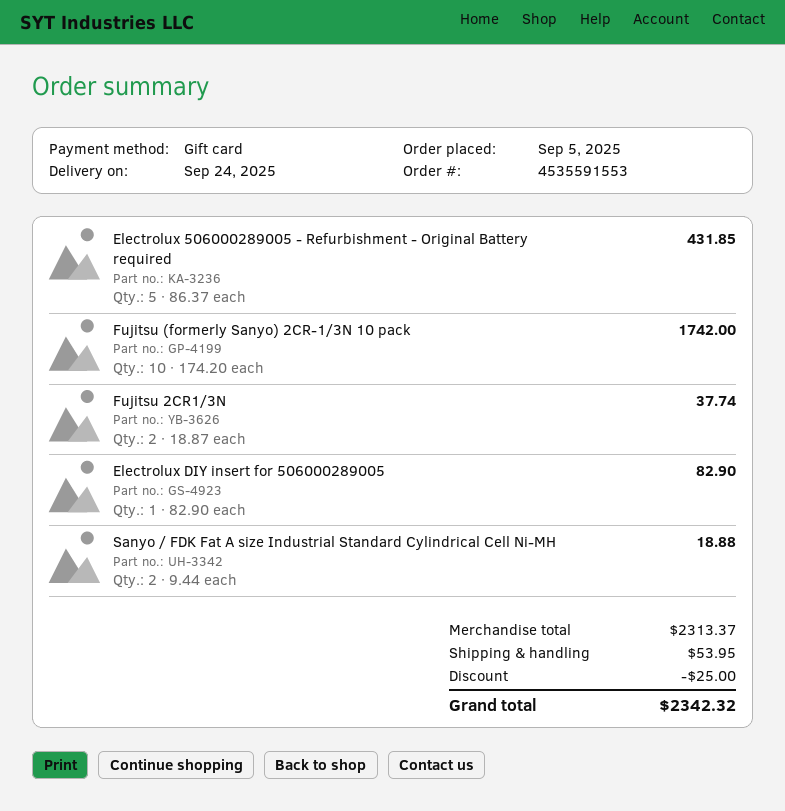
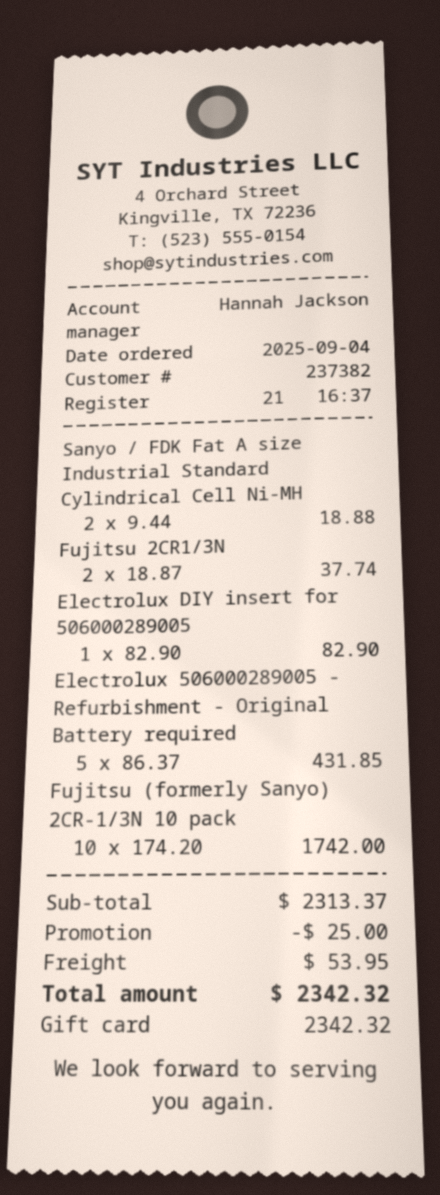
order date: 2025-09-05 -> 2025-09-04

